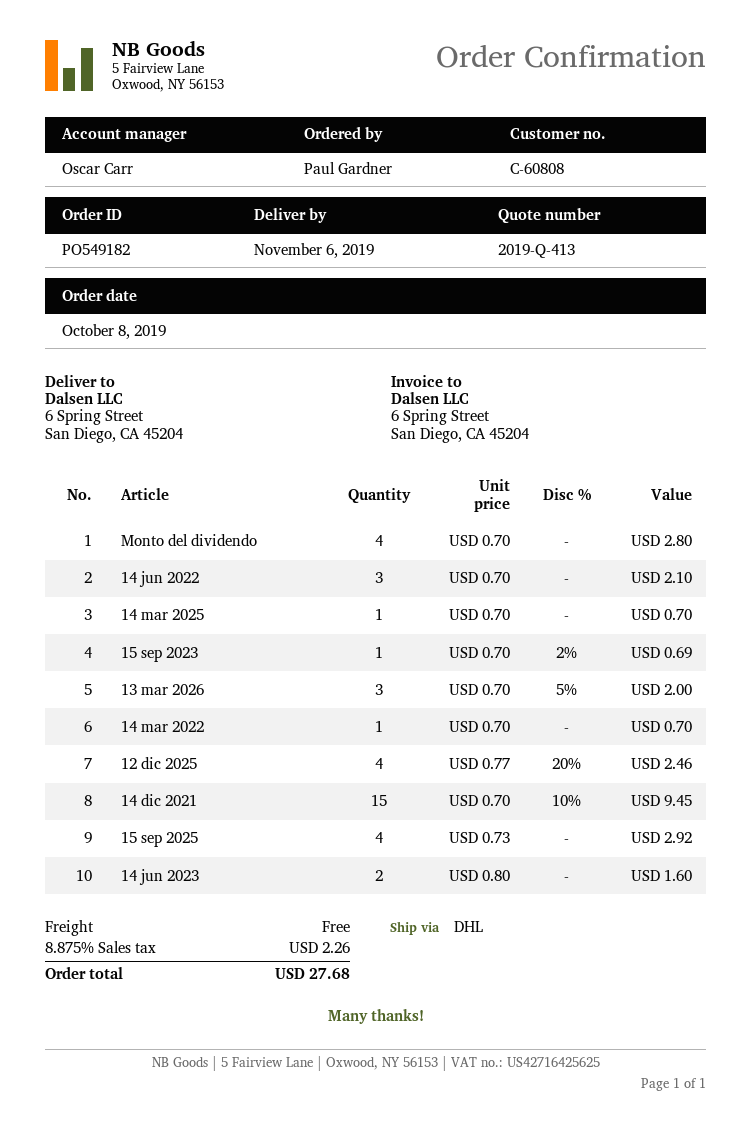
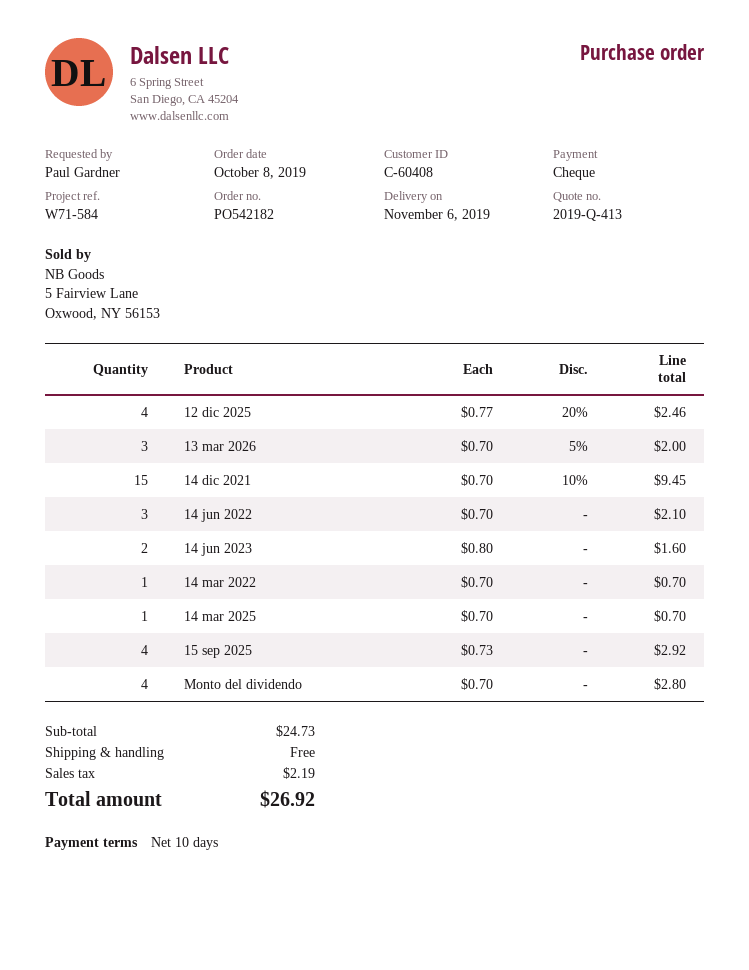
order number: PO549182 -> PO542182
customer number: C-60808 -> C-60408
15 sep 2023: 1 x 0.70 - 2% = 0.69 -> none
tax: 2.26 -> 2.19
total: 27.68 -> 26.92

